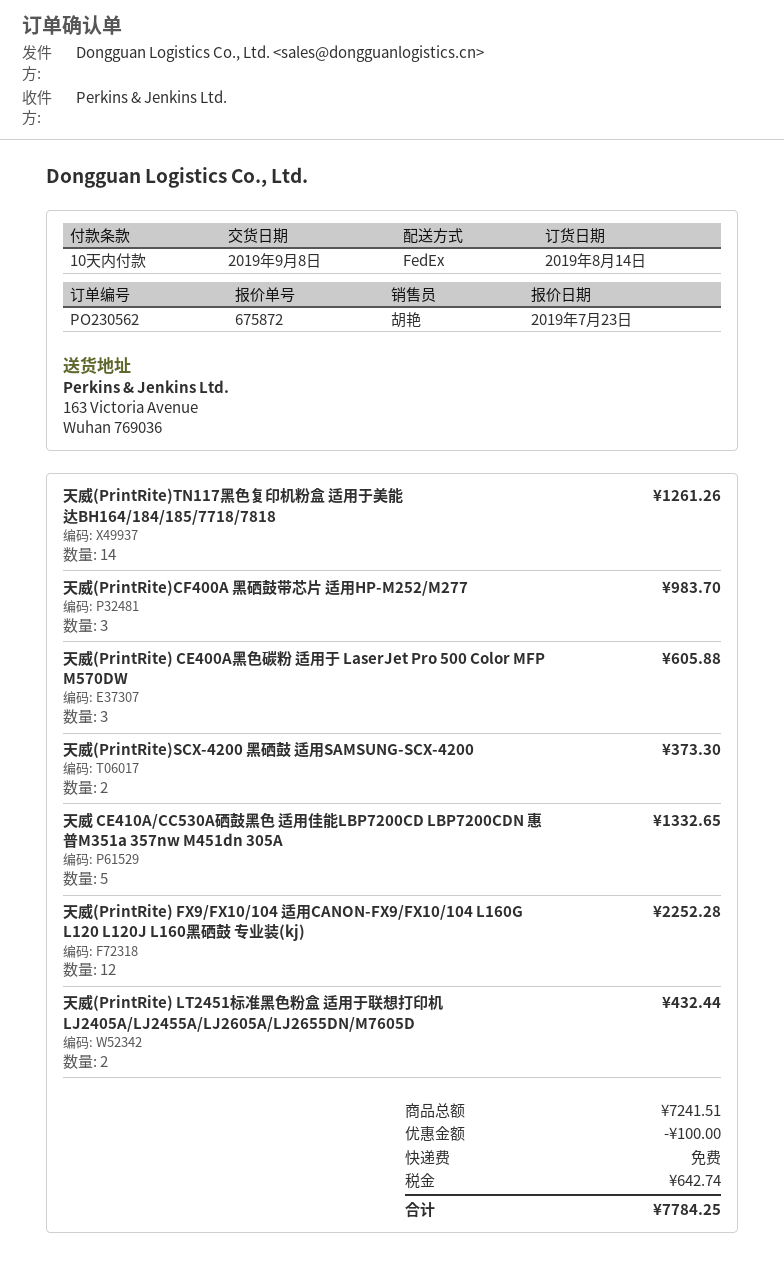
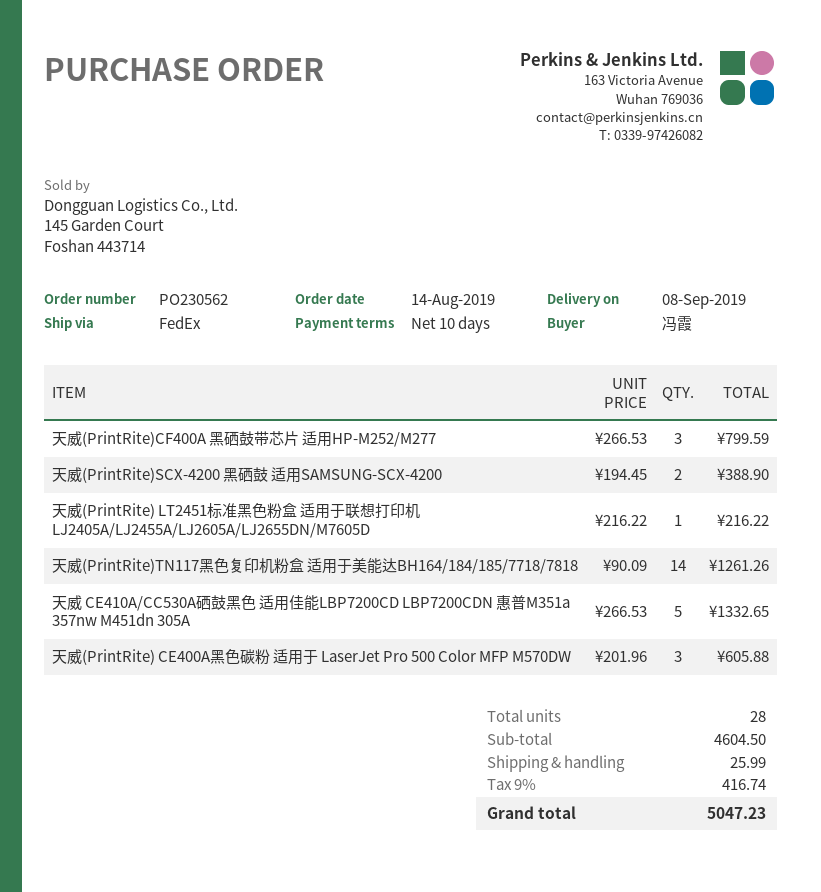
天威(PrintRite)CF400A 黑硒鼓带芯片 适用HP-M252/M277: 3 for 983.70 -> 3 for 799.59
天威(PrintRite)SCX-4200 黑硒鼓 适用SAMSUNG-SCX-4200: 2 for 373.30 -> 2 for 388.90
天威(PrintRite) FX9/FX10/104 适用CANON-FX9/FX10/104 L160G L120 L120J L160黑硒鼓 专业装(kj): 12 for 2252.28 -> none
天威(PrintRite) LT2451标准黑色粉盒 适用于联想打印机 LJ2405A/LJ2455A/LJ2605A/LJ2655DN/M7605D: 2 for 432.44 -> 1 for 216.22
subtotal: 7241.51 -> 4604.50
discount: 100.00 -> none
shipping: 0.00 -> 25.99
tax: 642.74 -> 416.74
total: 7784.25 -> 5047.23

